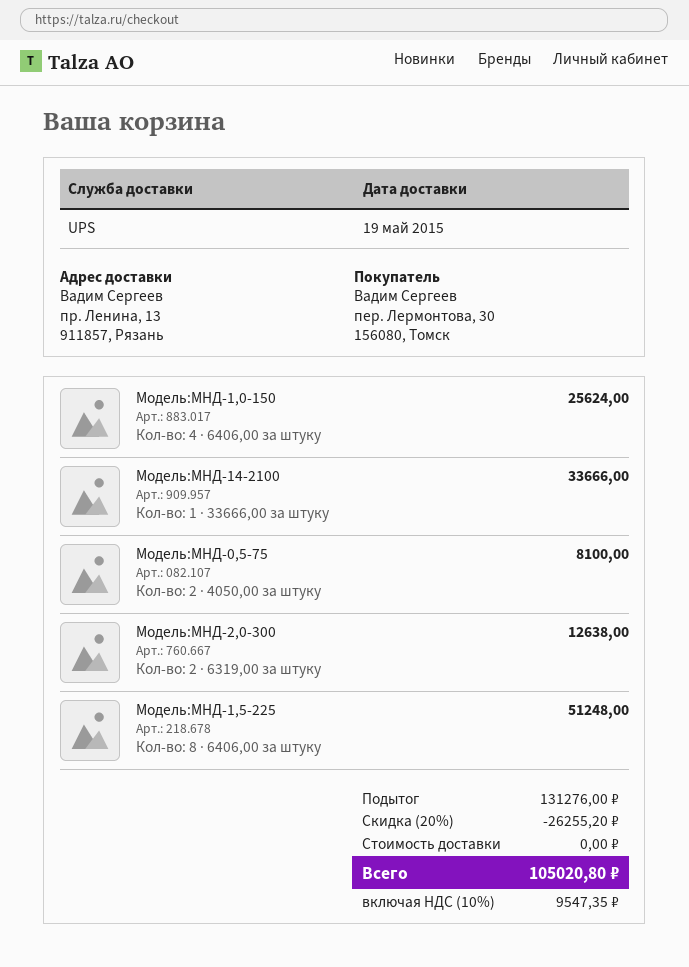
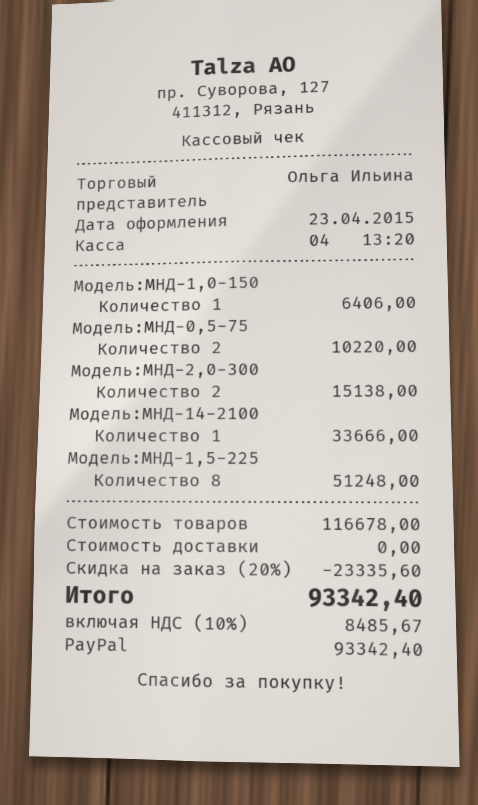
Модель:МНД-1,0-150: 4 for 25624.00 -> 1 for 6406.00
Модель:МНД-0,5-75: 2 for 8100.00 -> 2 for 10220.00
Модель:МНД-2,0-300: 2 for 12638.00 -> 2 for 15138.00
subtotal: 131276.00 -> 116678.00
discount: 20% = 26255.20 -> 20% = 23335.60
tax: 10% = 9547.35 -> 10% = 8485.67
total: 105020.80 -> 93342.40

